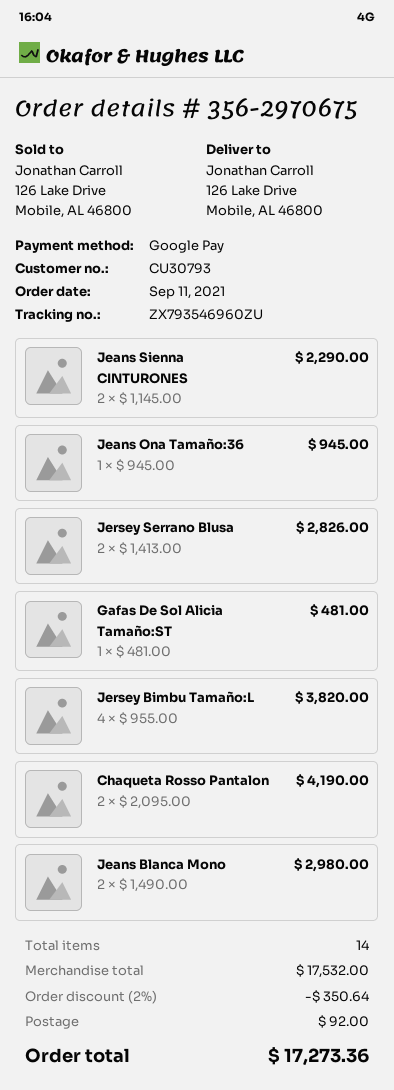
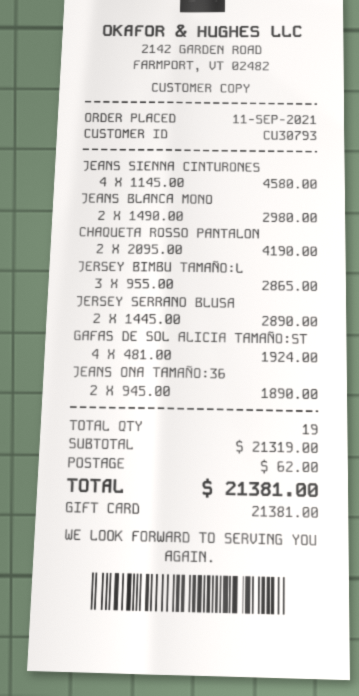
payment method: Google Pay -> gift card
Jeans Sienna CINTURONES: 2 x 1145.00 = 2290.00 -> 4 x 1145.00 = 4580.00
Jeans Ona Tamaño:36: 1 x 945.00 = 945.00 -> 2 x 945.00 = 1890.00
Jersey Serrano Blusa: 2 x 1413.00 = 2826.00 -> 2 x 1445.00 = 2890.00
Gafas De Sol Alicia Tamaño:ST: 1 x 481.00 = 481.00 -> 4 x 481.00 = 1924.00
Jersey Bimbu Tamaño:L: 4 x 955.00 = 3820.00 -> 3 x 955.00 = 2865.00
total quantity: 14 -> 19
subtotal: 17532.00 -> 21319.00
discount: 2% = 350.64 -> none
shipping: 92.00 -> 62.00
total: 17273.36 -> 21381.00

